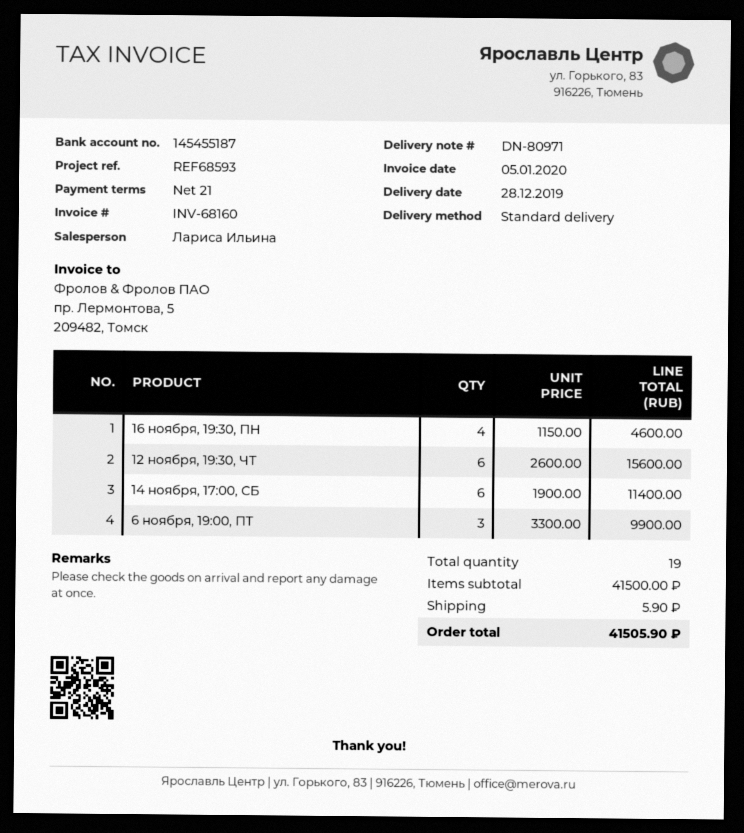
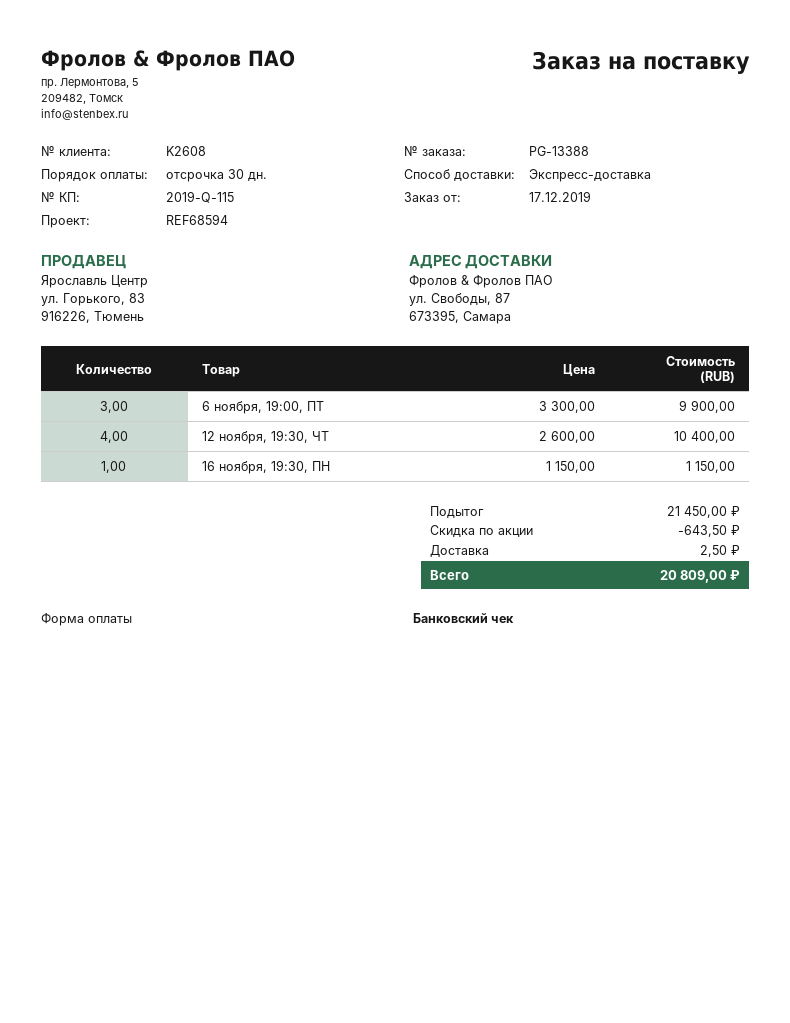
payment terms: 21 days -> 30 days
reference: REF68593 -> REF68594
shipping method: standard -> express
16 ноября, 19:30, ПН: 4 x 1150.00 = 4600.00 -> 1 x 1150.00 = 1150.00
12 ноября, 19:30, ЧТ: 6 x 2600.00 = 15600.00 -> 4 x 2600.00 = 10400.00
14 ноября, 17:00, СБ: 6 x 1900.00 = 11400.00 -> none
subtotal: 41500.00 -> 21450.00
discount: none -> 643.50
shipping: 5.90 -> 2.50
total: 41505.90 -> 20809.00

